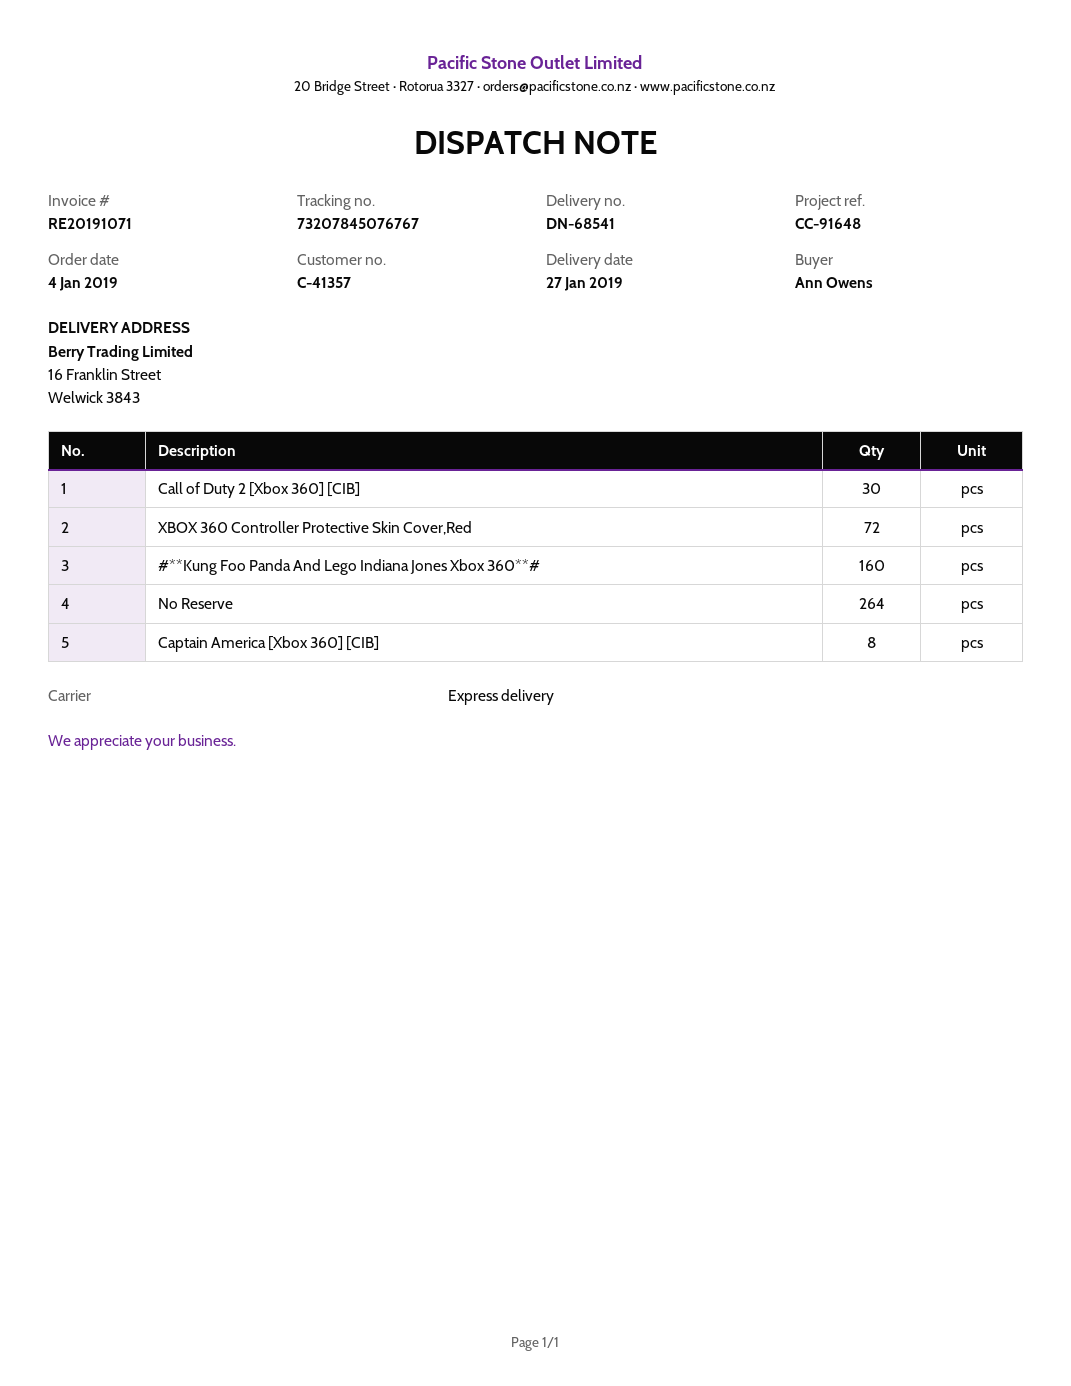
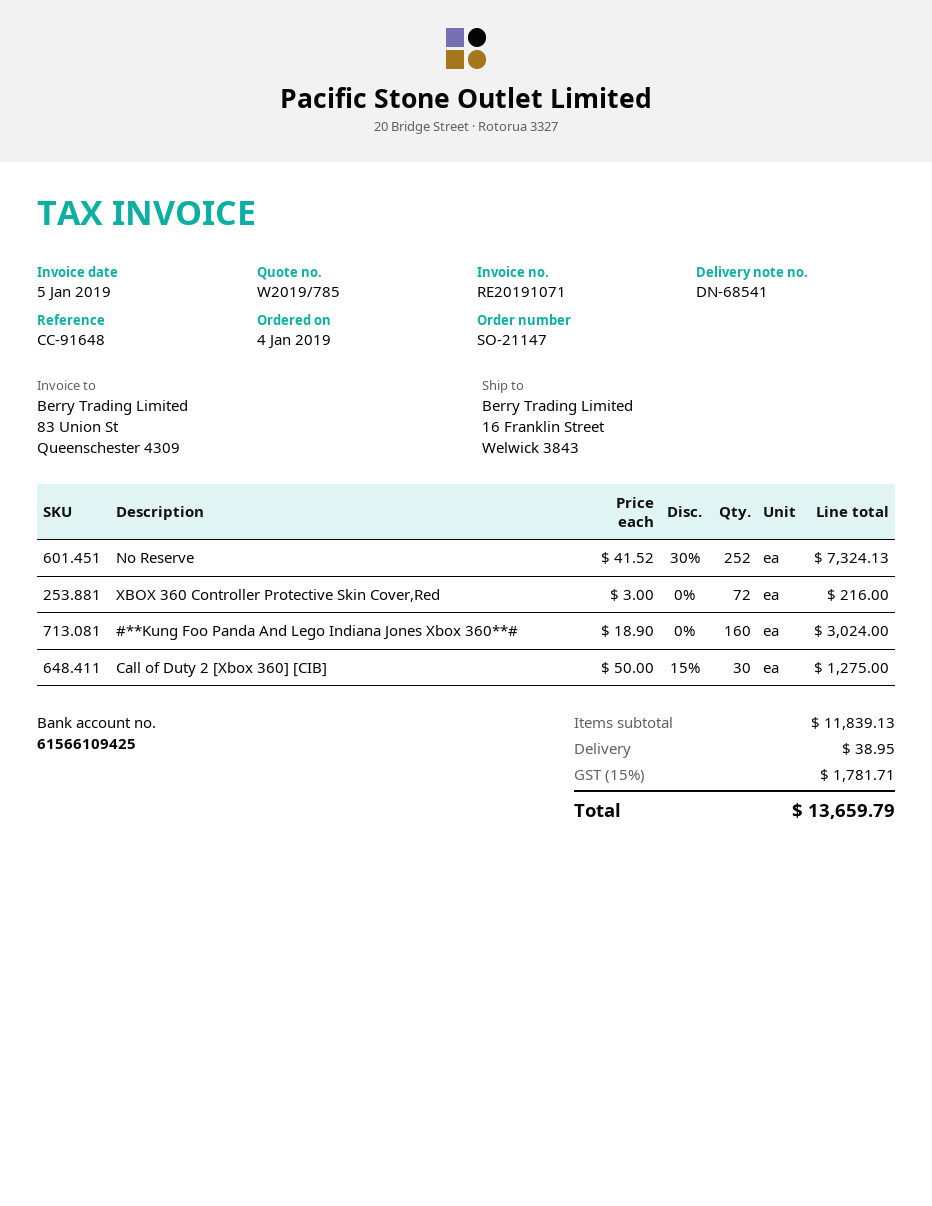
No Reserve: 264 -> 252
Captain America [Xbox 360] [CIB]: 8 -> none

